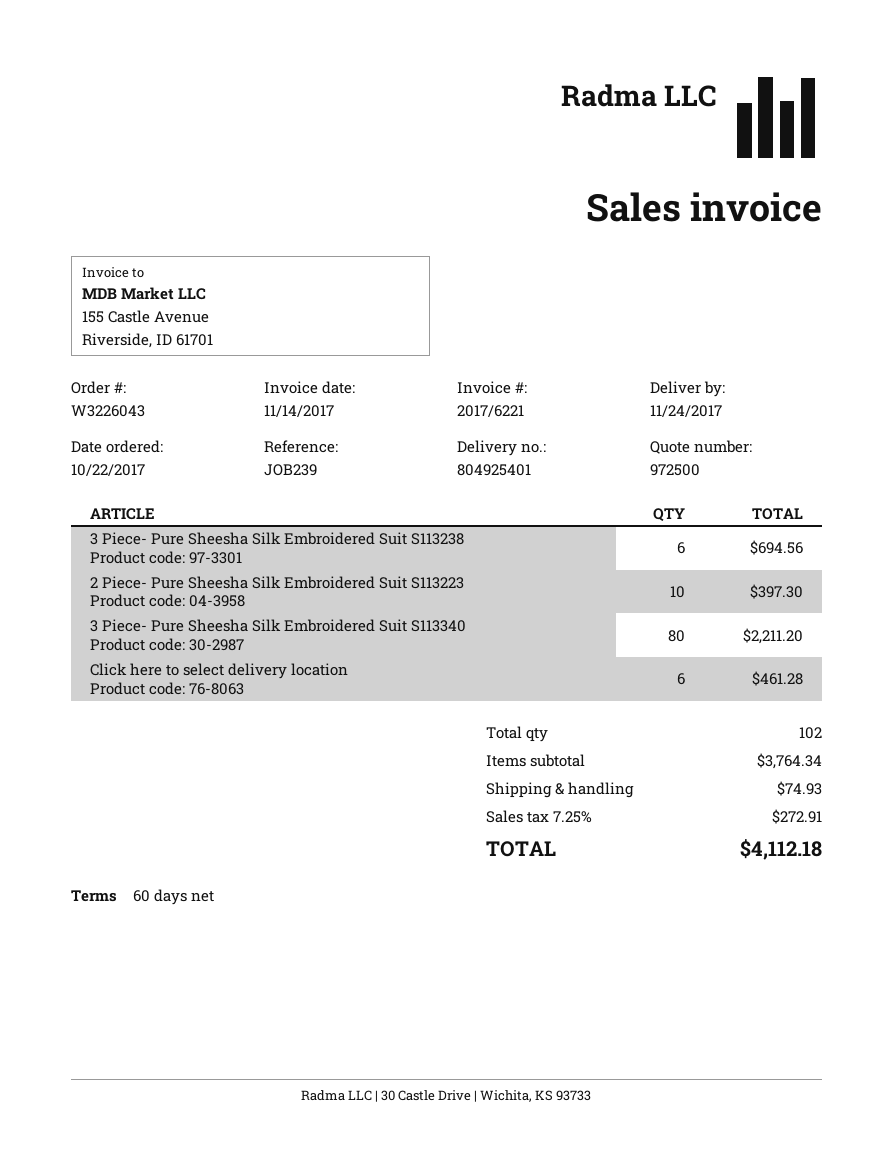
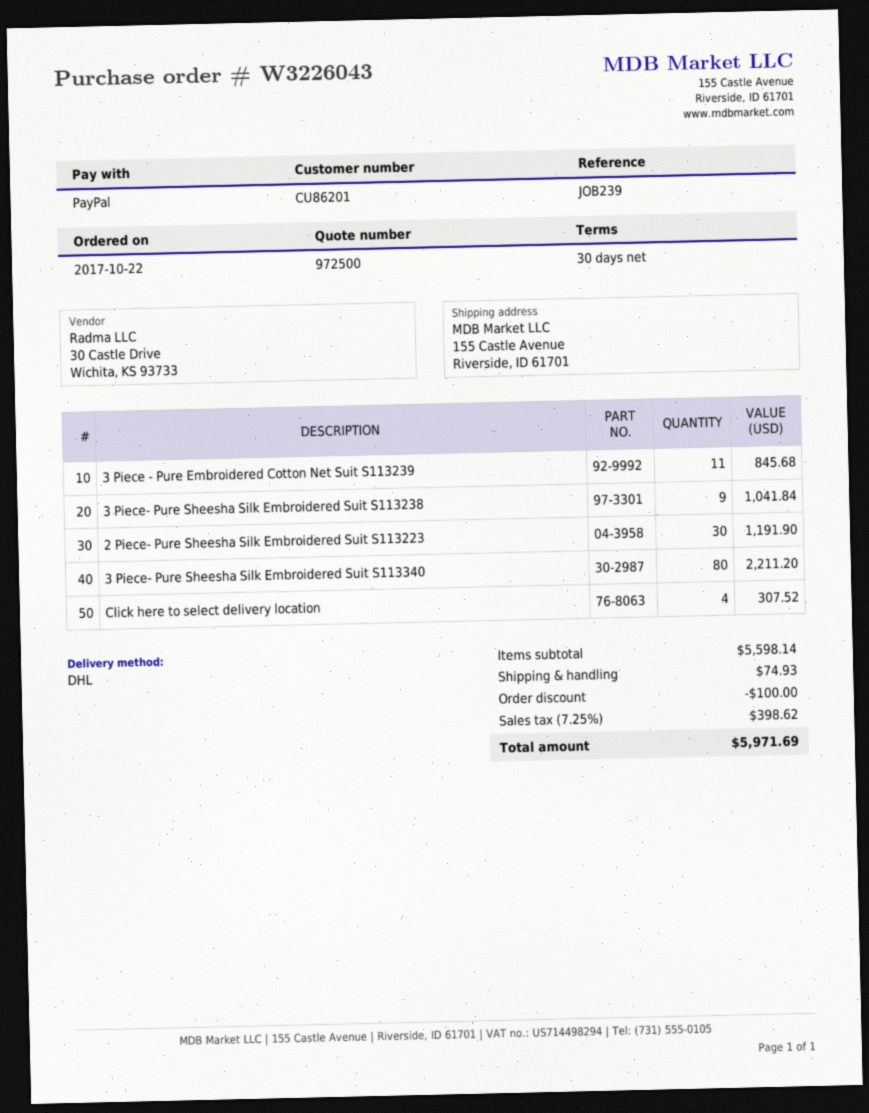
payment terms: 60 days -> 30 days
3 Piece- Pure Sheesha Silk Embroidered Suit S113238: 6 for 694.56 -> 9 for 1041.84
2 Piece- Pure Sheesha Silk Embroidered Suit S113223: 10 for 397.30 -> 30 for 1191.90
Click here to select delivery location: 6 for 461.28 -> 4 for 307.52
3 Piece - Pure Embroidered Cotton Net Suit S113239: none -> 11 for 845.68
subtotal: 3764.34 -> 5598.14
discount: none -> 100.00
tax: 7.25% = 272.91 -> 7.25% = 398.62
total: 4112.18 -> 5971.69

